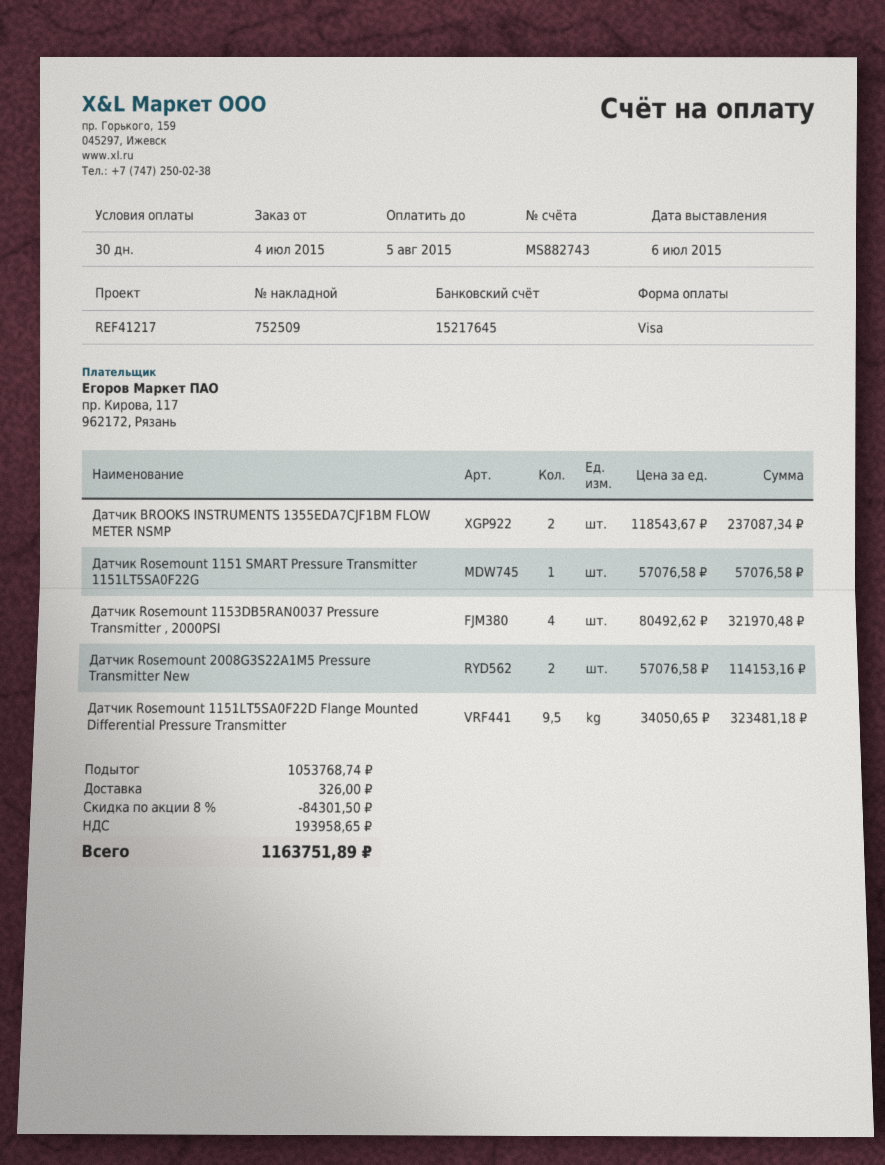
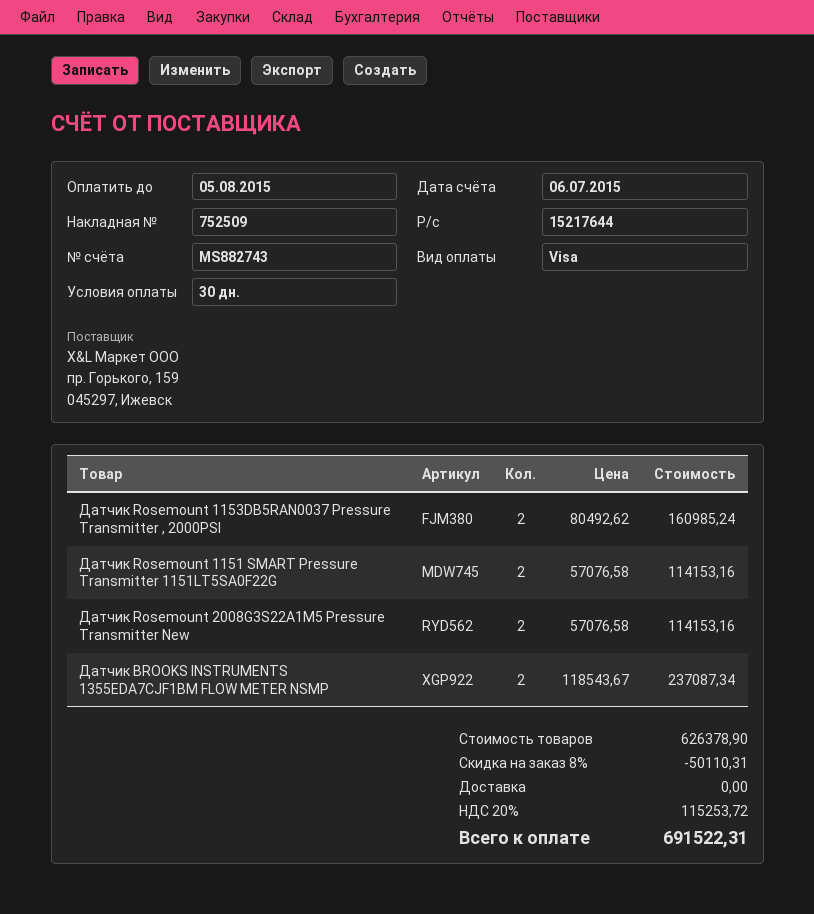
bank account: 15217645 -> 15217644
Датчик Rosemount 1151 SMART Pressure Transmitter 1151LT5SA0F22G: 1 x 57076.58 = 57076.58 -> 2 x 57076.58 = 114153.16
Датчик Rosemount 1153DB5RAN0037 Pressure Transmitter , 2000PSI: 4 x 80492.62 = 321970.48 -> 2 x 80492.62 = 160985.24
Датчик Rosemount 1151LT5SA0F22D Flange Mounted Differential Pressure Transmitter: 9.5 x 34050.65 = 323481.18 -> none
subtotal: 1053768.74 -> 626378.90
discount: 8% = 84301.50 -> 8% = 50110.31
shipping: 326.00 -> 0.00
tax: 193958.65 -> 115253.72
total: 1163751.89 -> 691522.31

